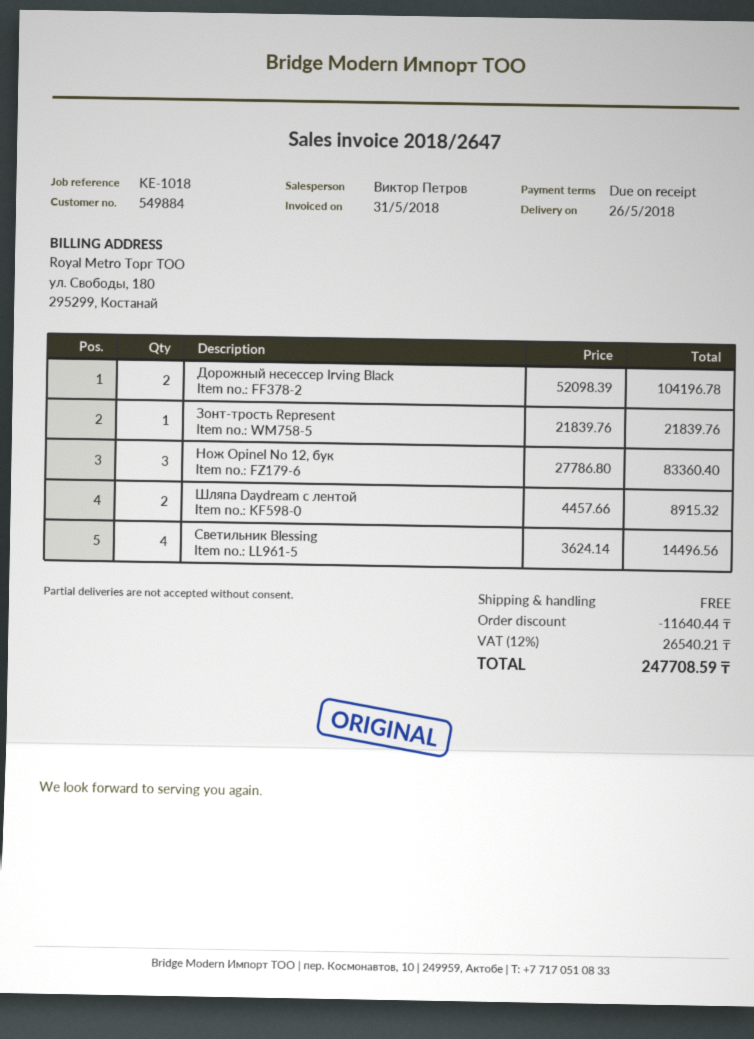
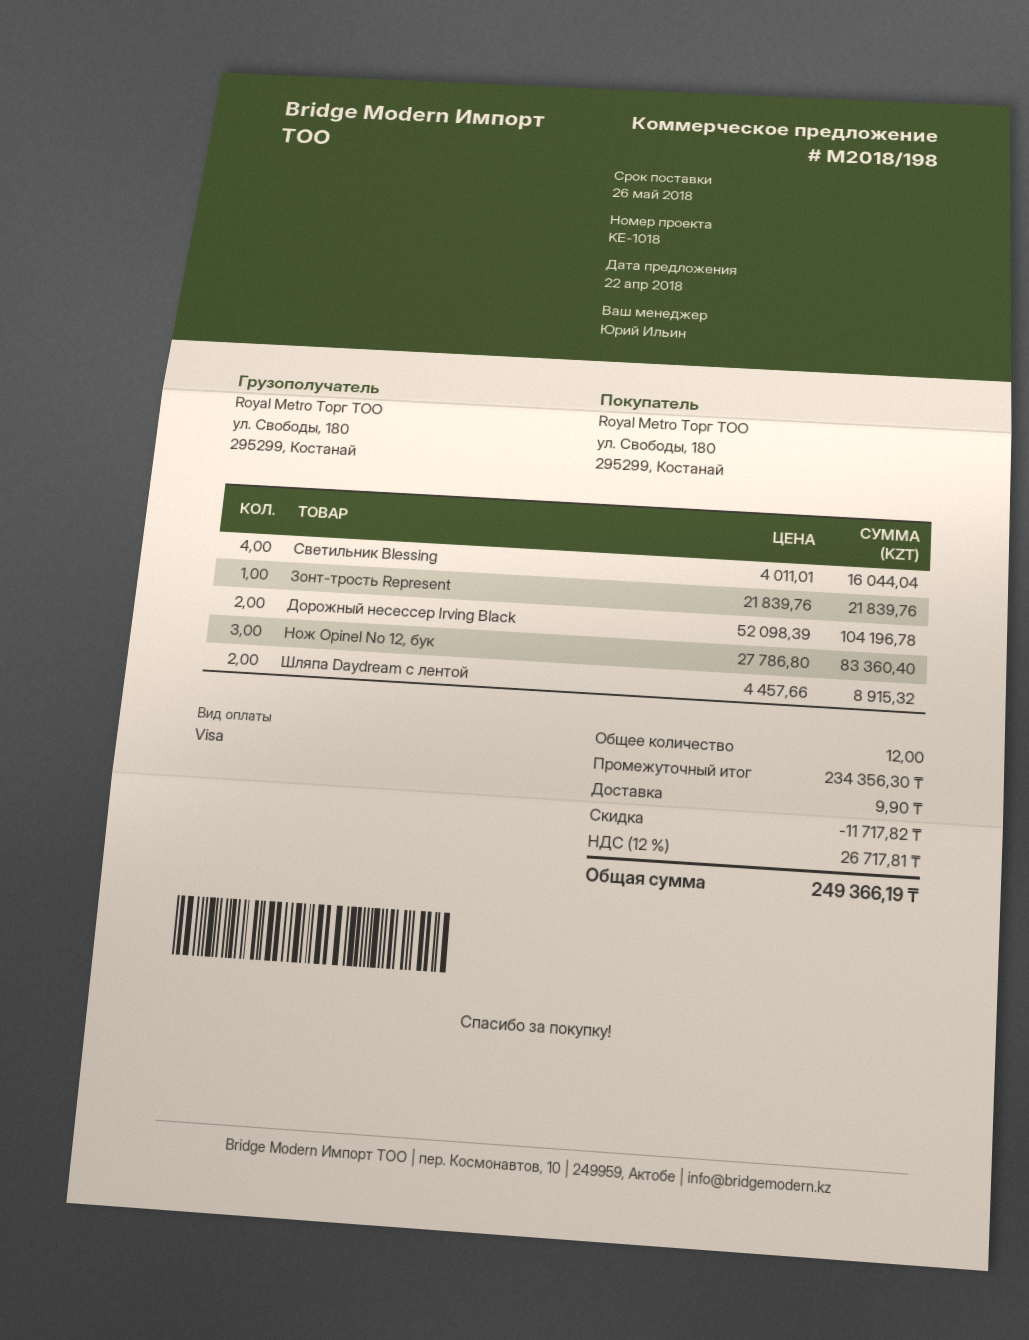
sales rep: Виктор Петров -> Юрий Ильин
Светильник Blessing: 4 x 3624.14 = 14496.56 -> 4 x 4011.01 = 16044.04
discount: 11640.44 -> 11717.82
shipping: 0.00 -> 9.90
tax: 12% = 26540.21 -> 12% = 26717.81
total: 247708.59 -> 249366.19

